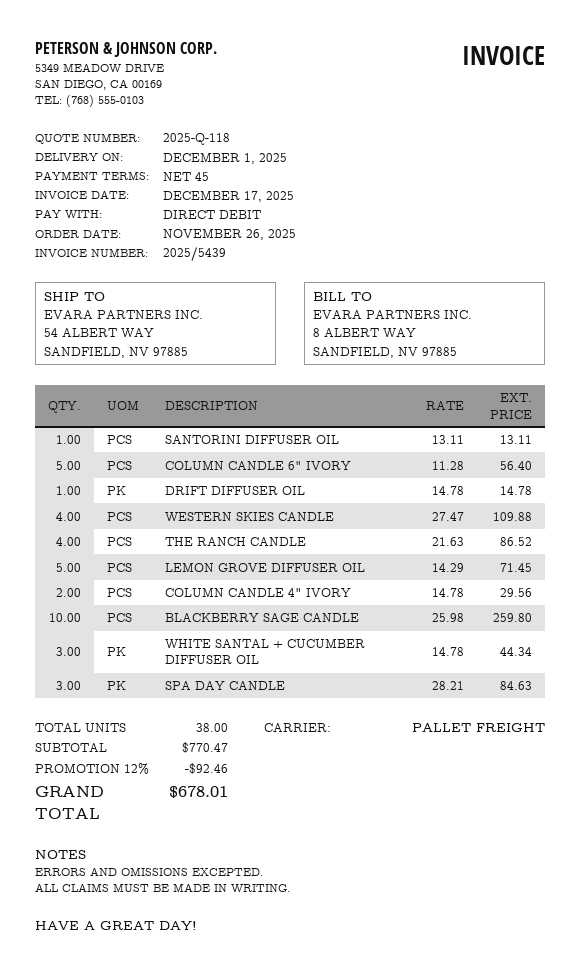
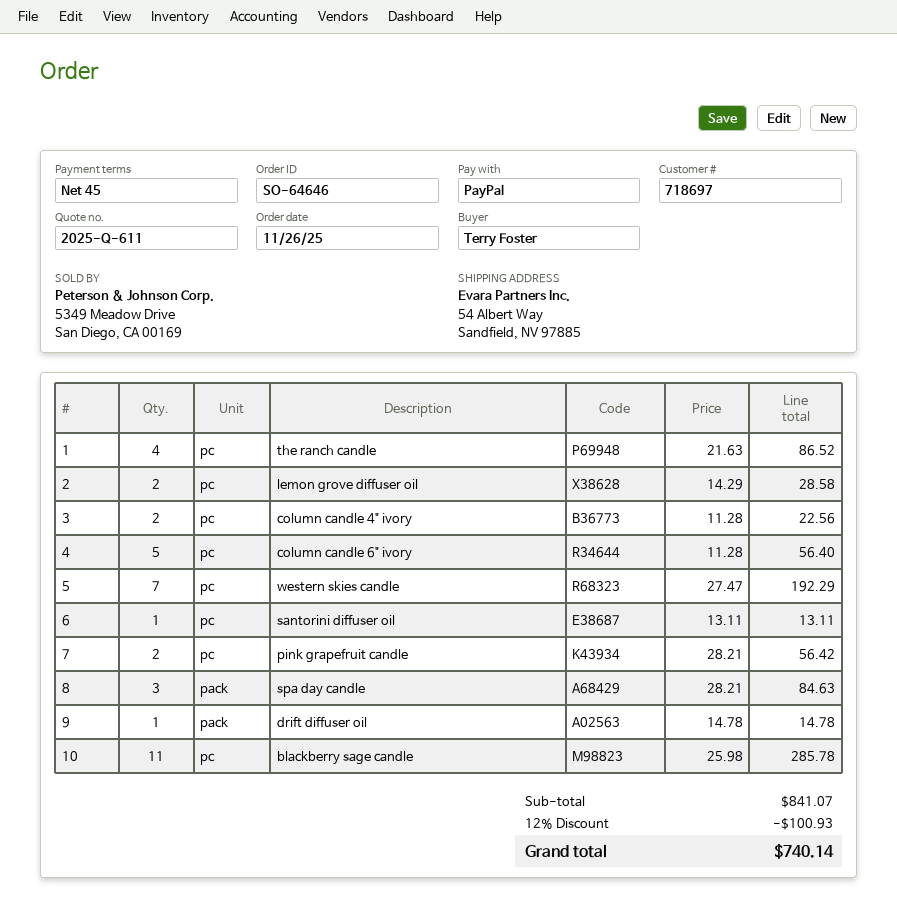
quote number: 2025-Q-118 -> 2025-Q-611
payment method: direct debit -> PayPal
WESTERN SKIES CANDLE: 4 x 27.47 = 109.88 -> 7 x 27.47 = 192.29
LEMON GROVE DIFFUSER OIL: 5 x 14.29 = 71.45 -> 2 x 14.29 = 28.58
COLUMN CANDLE 4" IVORY: 2 x 14.78 = 29.56 -> 2 x 11.28 = 22.56
BLACKBERRY SAGE CANDLE: 10 x 25.98 = 259.80 -> 11 x 25.98 = 285.78
WHITE SANTAL + CUCUMBER DIFFUSER OIL: 3 x 14.78 = 44.34 -> none
pink grapefruit candle: none -> 2 x 28.21 = 56.42
subtotal: 770.47 -> 841.07
discount: 12% = 92.46 -> 12% = 100.93
total: 678.01 -> 740.14

